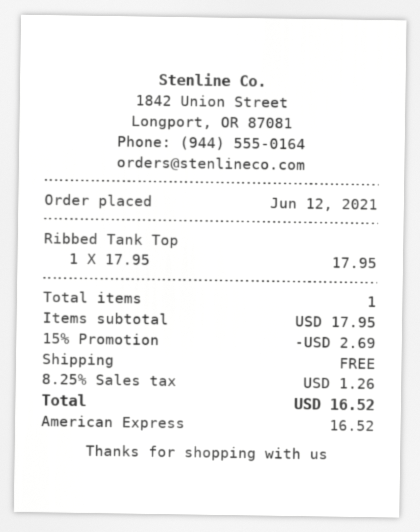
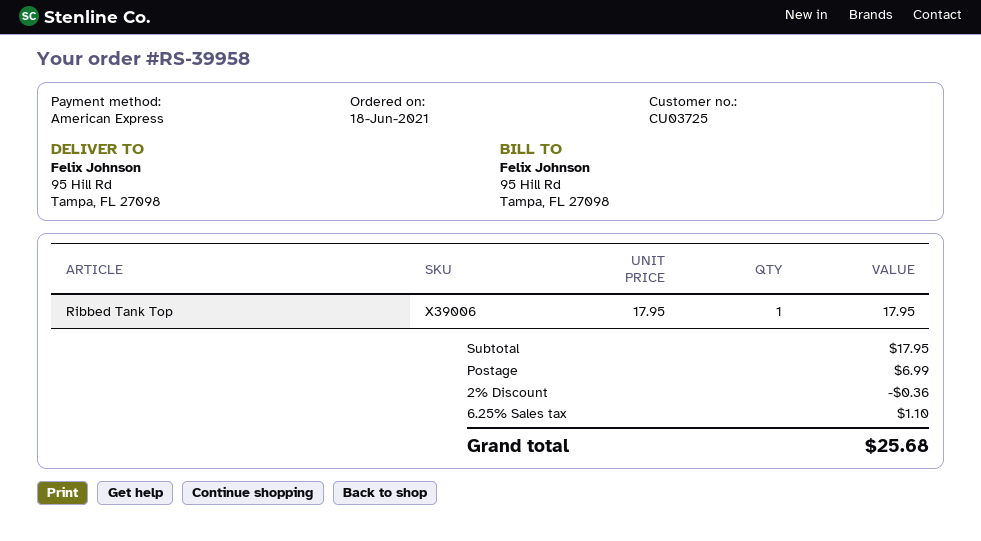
order date: 2021-06-12 -> 2021-06-18
discount: 15% = 2.69 -> 2% = 0.36
shipping: 0.00 -> 6.99
tax: 8.25% = 1.26 -> 6.25% = 1.10
total: 16.52 -> 25.68

